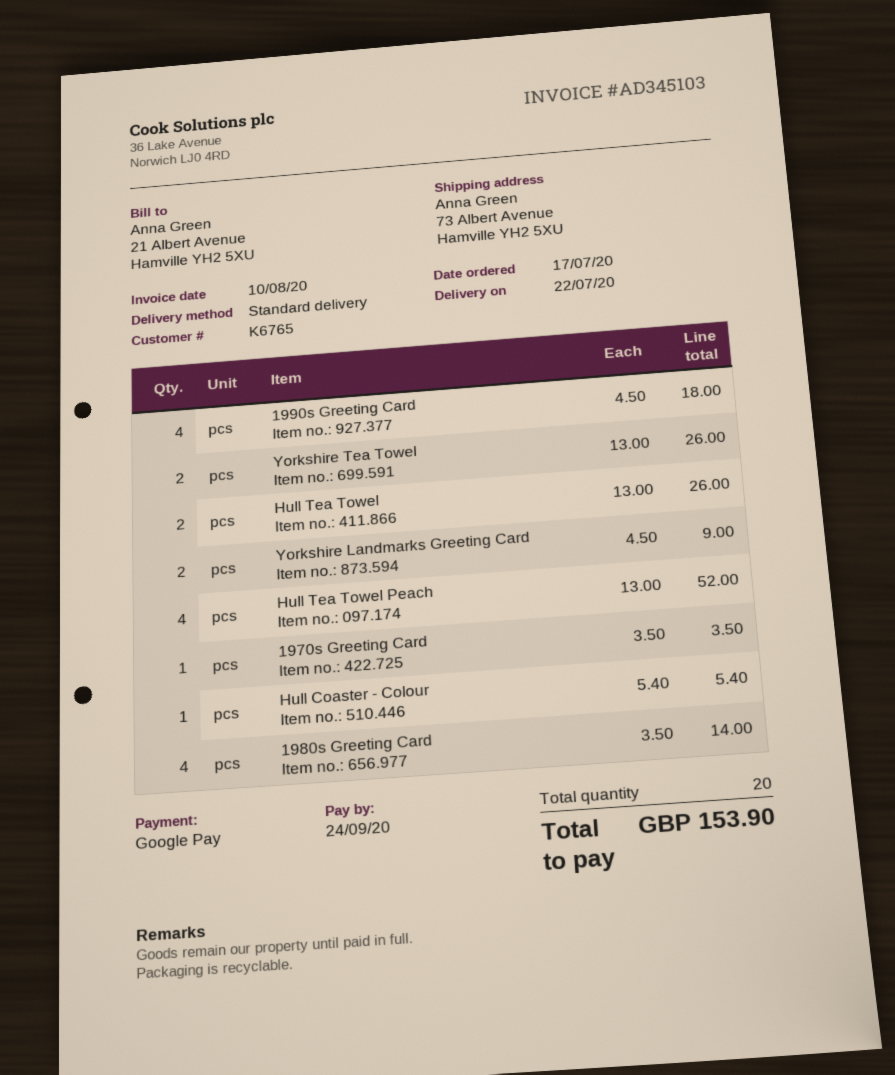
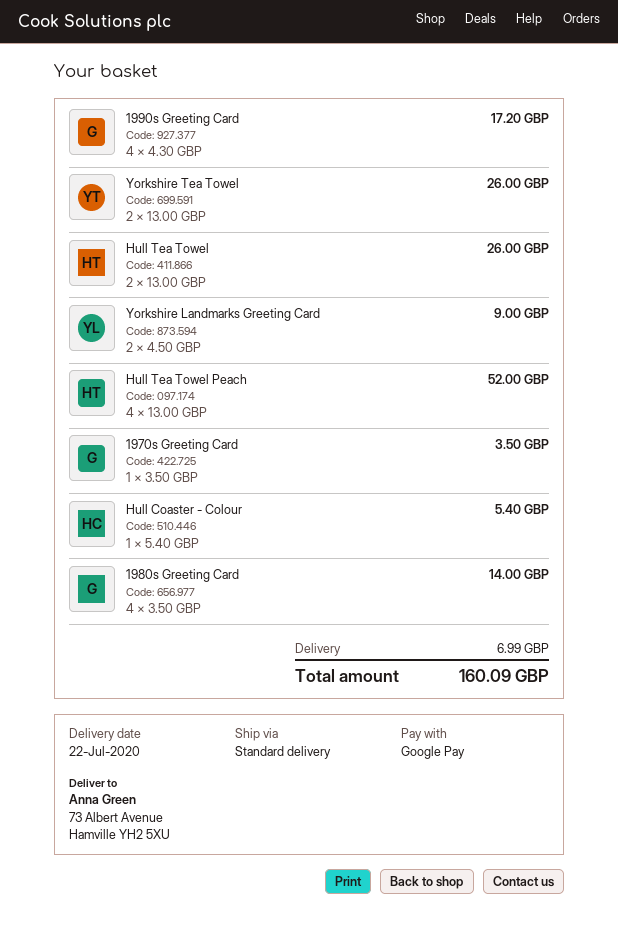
1990s Greeting Card: 4 x 4.50 = 18.00 -> 4 x 4.30 = 17.20
shipping: none -> 6.99
total: 153.90 -> 160.09

